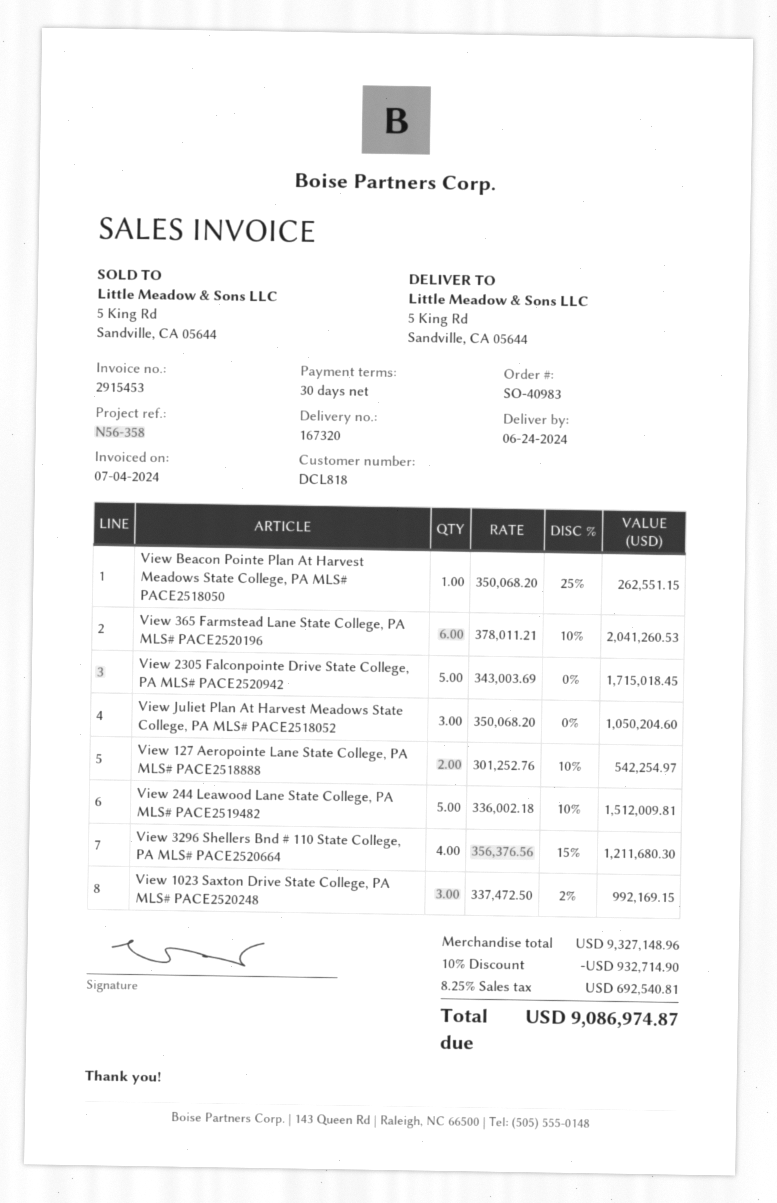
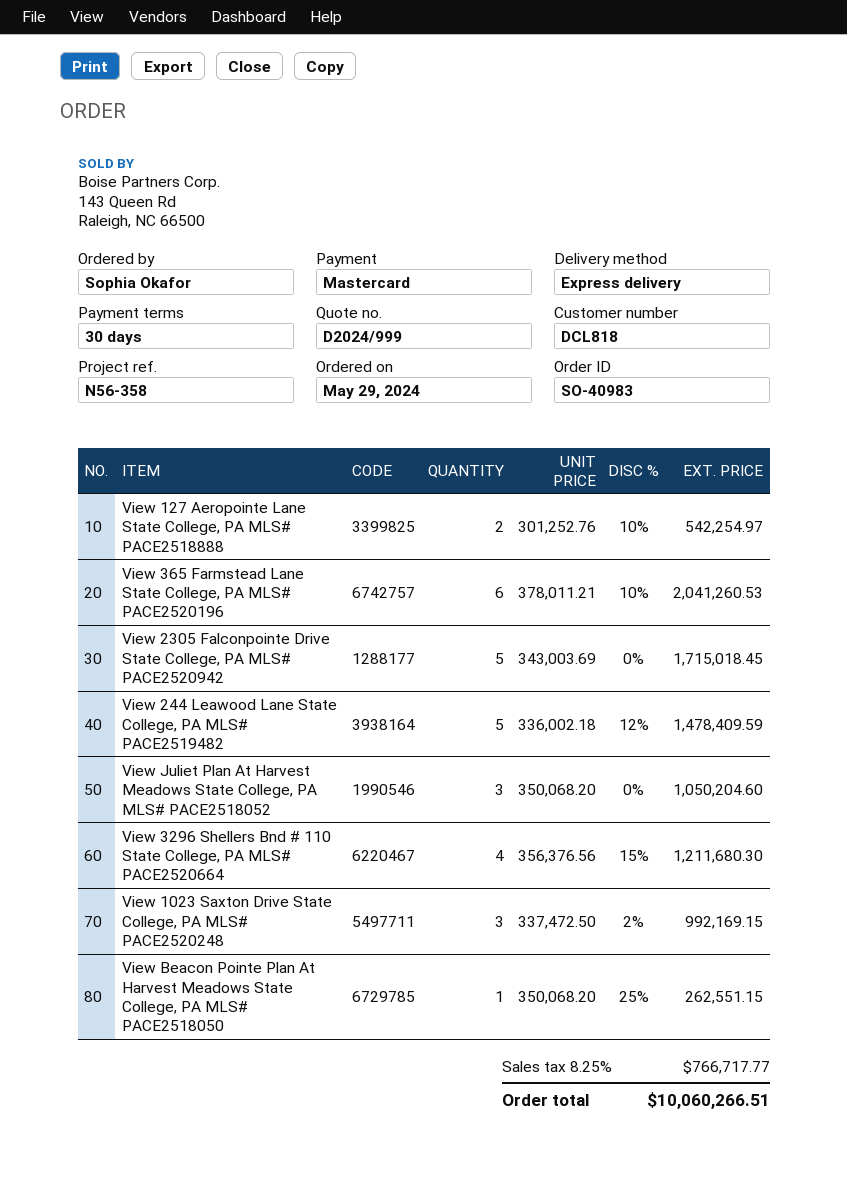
View 244 Leawood Lane State College, PA MLS# PACE2519482: 5 x 336002.18 - 10% = 1512009.81 -> 5 x 336002.18 - 12% = 1478409.59
discount: 10% = 932714.90 -> none
tax: 8.25% = 692540.81 -> 8.25% = 766717.77
total: 9086974.87 -> 10060266.51

